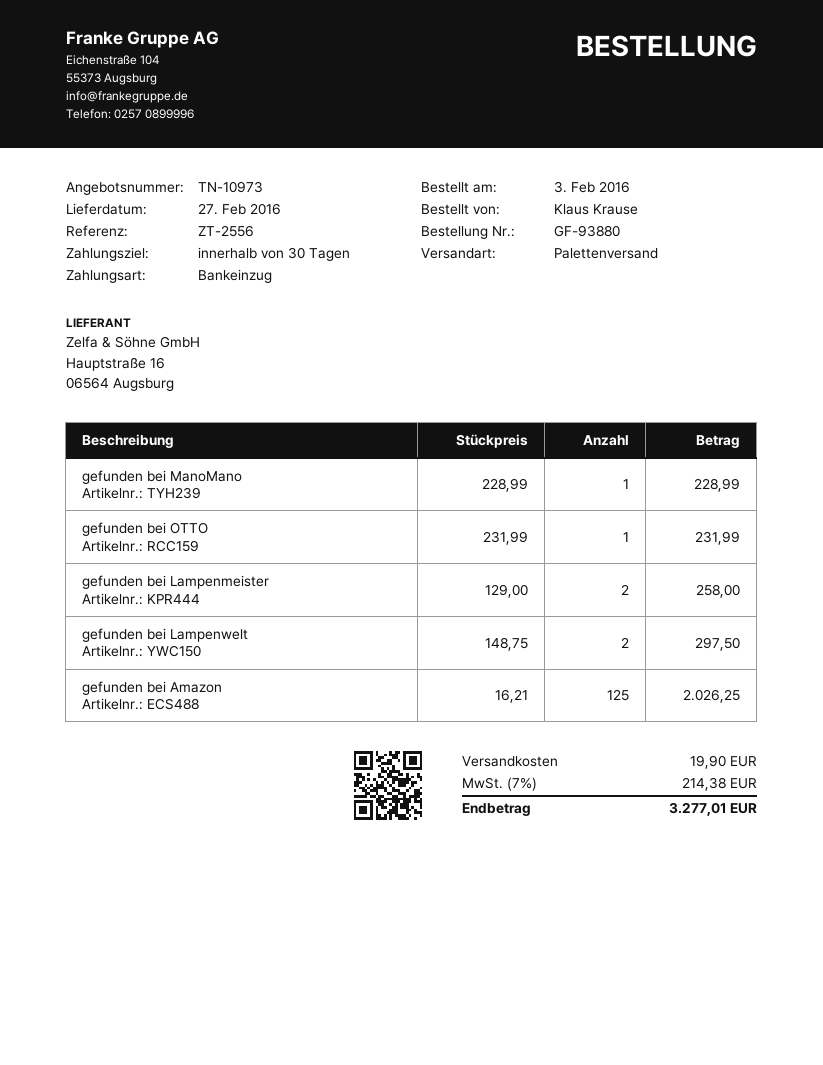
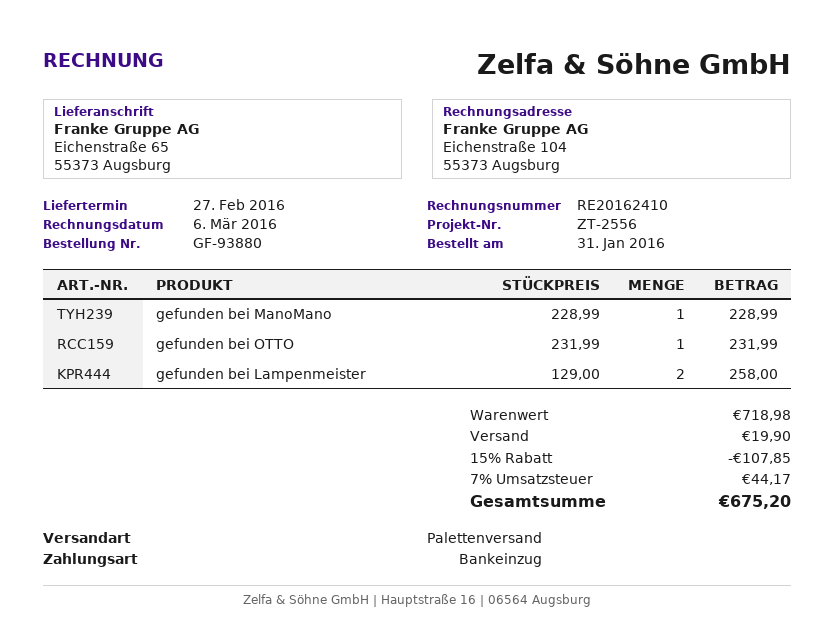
order date: 2016-02-03 -> 2016-01-31
gefunden bei Lampenwelt: 2 x 148.75 = 297.50 -> none
gefunden bei Amazon: 125 x 16.21 = 2026.25 -> none
discount: none -> 15% = 107.85
tax: 7% = 214.38 -> 7% = 44.17
total: 3277.01 -> 675.20

